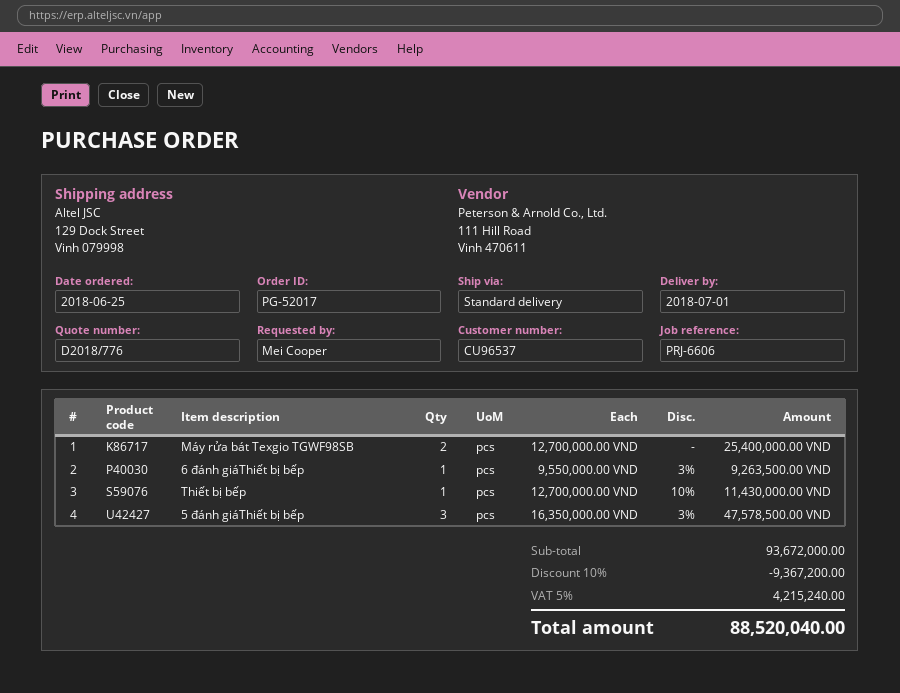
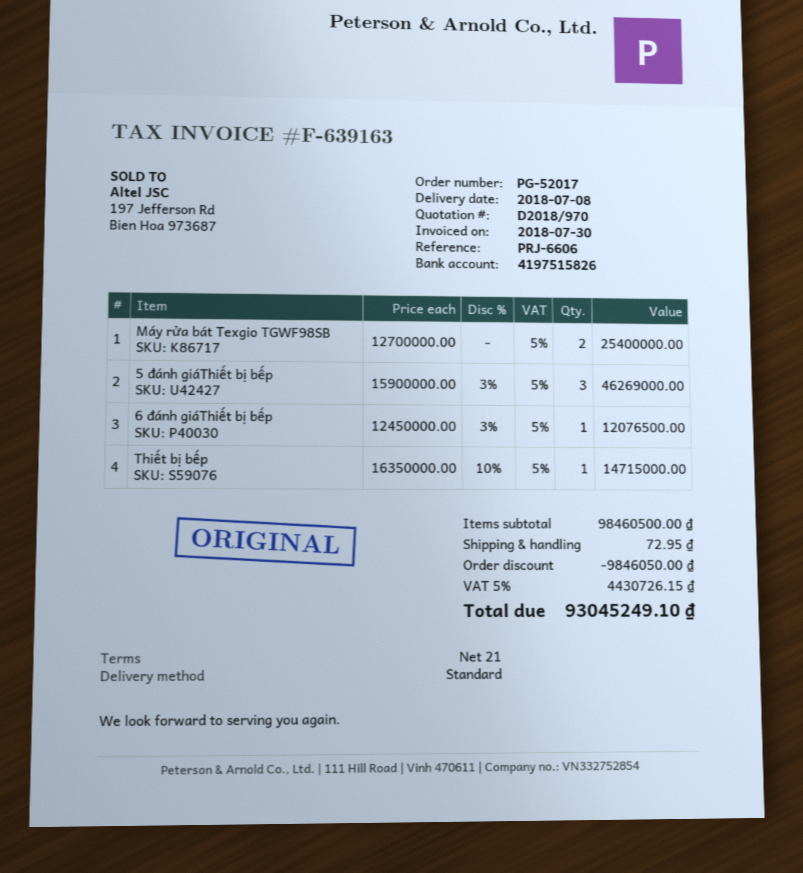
quote number: D2018/776 -> D2018/970
delivery date: 2018-07-01 -> 2018-07-08
6 đánh giáThiết bị bếp: 1 x 9550000.00 - 3% = 9263500.00 -> 1 x 12450000.00 - 3% = 12076500.00
Thiết bị bếp: 1 x 12700000.00 - 10% = 11430000.00 -> 1 x 16350000.00 - 10% = 14715000.00
5 đánh giáThiết bị bếp: 3 x 16350000.00 - 3% = 47578500.00 -> 3 x 15900000.00 - 3% = 46269000.00
subtotal: 93672000.00 -> 98460500.00
discount: 9367200.00 -> 9846050.00
shipping: none -> 72.95
tax: 5% = 4215240.00 -> 5% = 4430726.15
total: 88520040.00 -> 93045249.10

